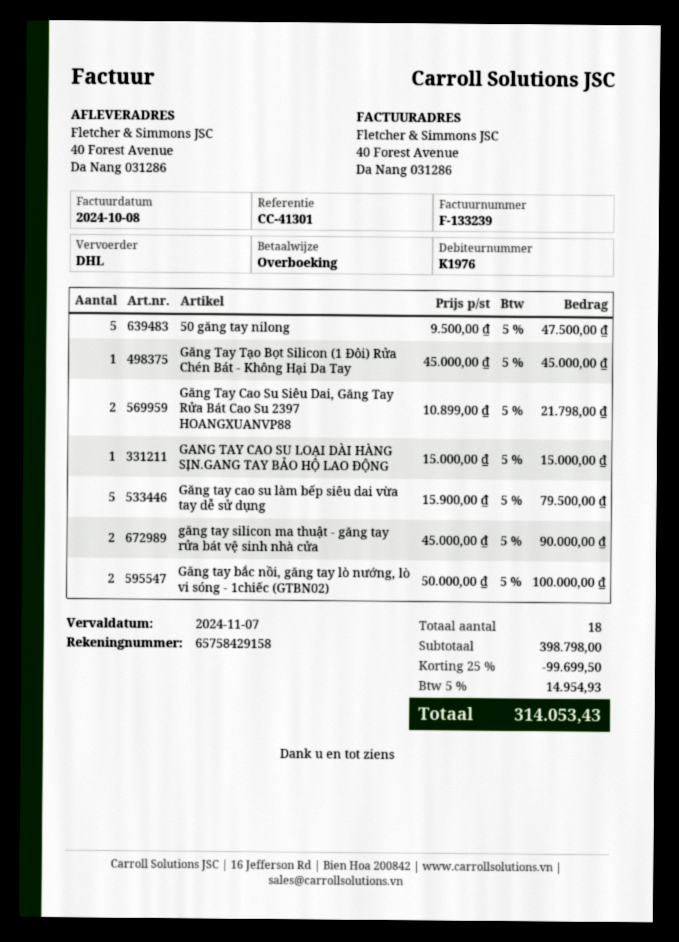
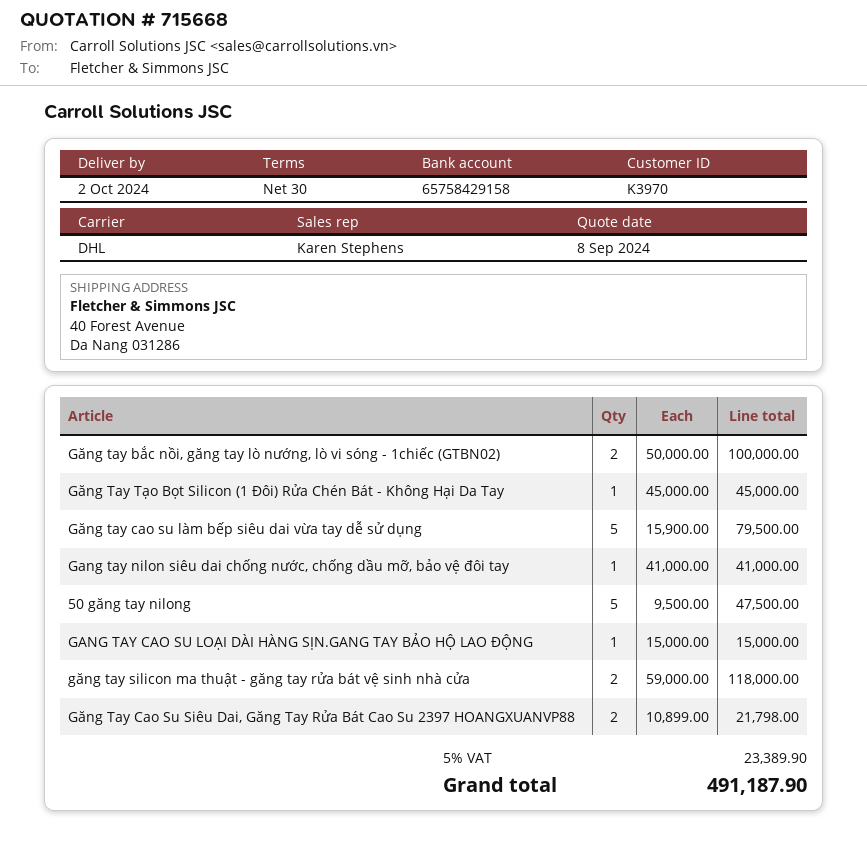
customer number: K1976 -> K3970
găng tay silicon ma thuật - găng tay rửa bát vệ sinh nhà cửa: 2 x 45000.00 = 90000.00 -> 2 x 59000.00 = 118000.00
Gang tay nilon siêu dai chống nước, chống dầu mỡ, bảo vệ đôi tay: none -> 1 x 41000.00 = 41000.00
discount: 25% = 99699.50 -> none
tax: 5% = 14954.93 -> 5% = 23389.90
total: 314053.43 -> 491187.90

